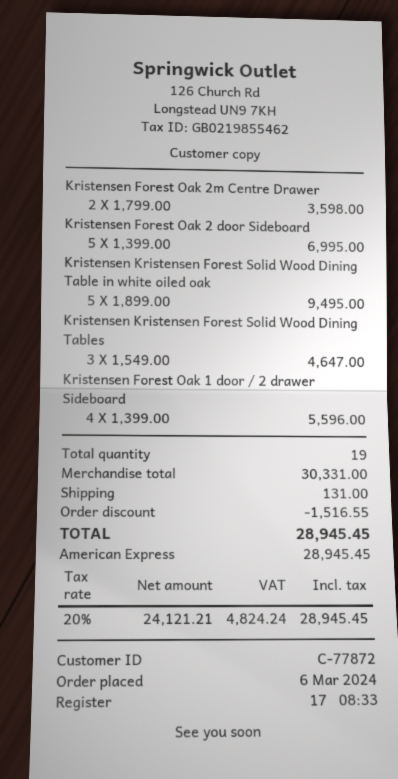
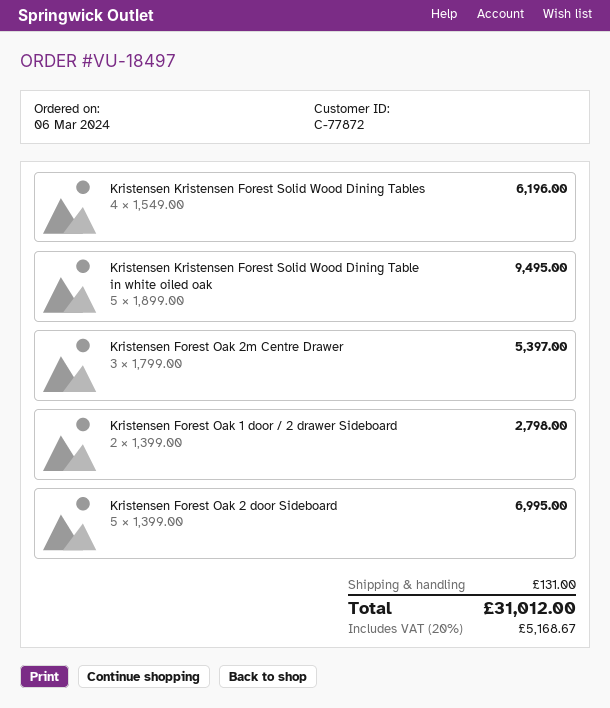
Kristensen Forest Oak 2m Centre Drawer: 2 x 1799.00 = 3598.00 -> 3 x 1799.00 = 5397.00
Kristensen Kristensen Forest Solid Wood Dining Tables: 3 x 1549.00 = 4647.00 -> 4 x 1549.00 = 6196.00
Kristensen Forest Oak 1 door / 2 drawer Sideboard: 4 x 1399.00 = 5596.00 -> 2 x 1399.00 = 2798.00
discount: 1516.55 -> none
tax: 20% = 4824.24 -> 20% = 5168.67
total: 28945.45 -> 31012.00

